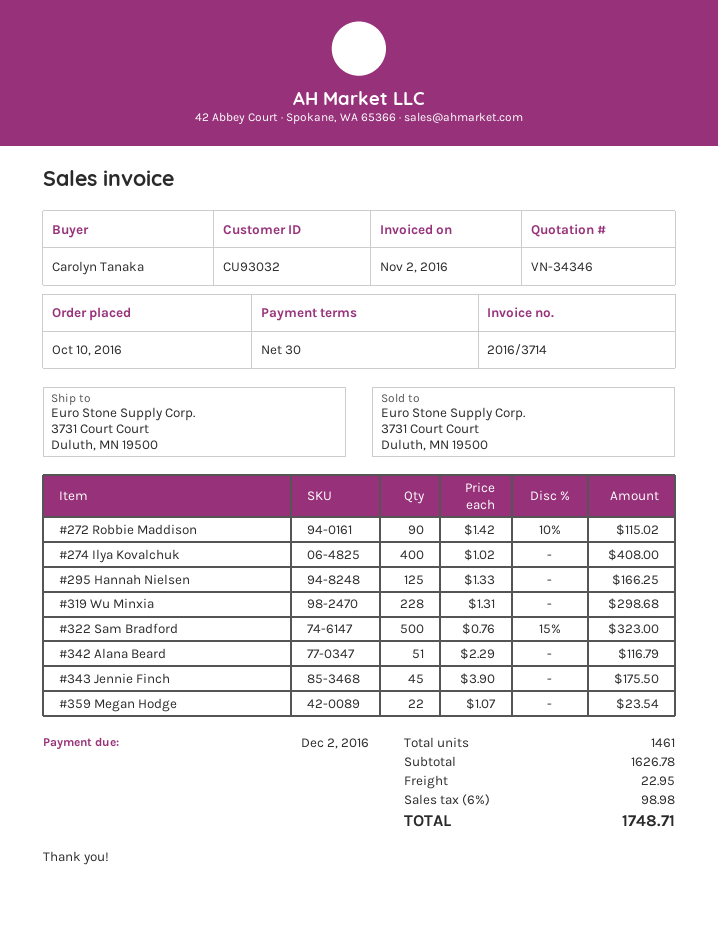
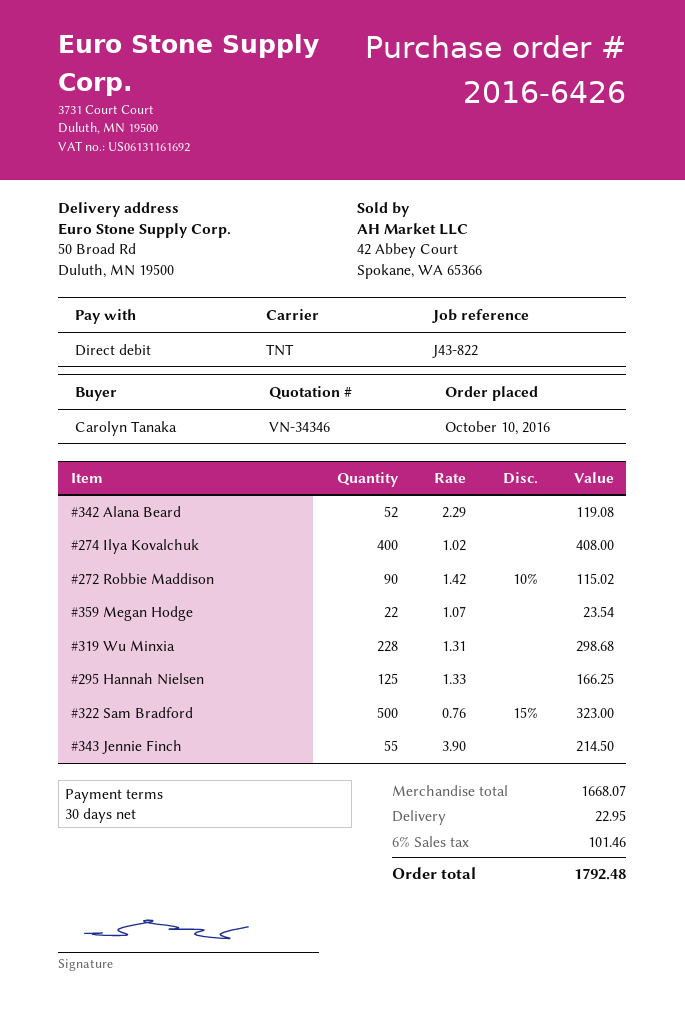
ship to: 3731 Court Court, Duluth, MN 19500 -> 50 Broad Rd, Duluth, MN 19500
#342 Alana Beard: 51 x 2.29 = 116.79 -> 52 x 2.29 = 119.08
#343 Jennie Finch: 45 x 3.90 = 175.50 -> 55 x 3.90 = 214.50
subtotal: 1626.78 -> 1668.07
tax: 6% = 98.98 -> 6% = 101.46
total: 1748.71 -> 1792.48

